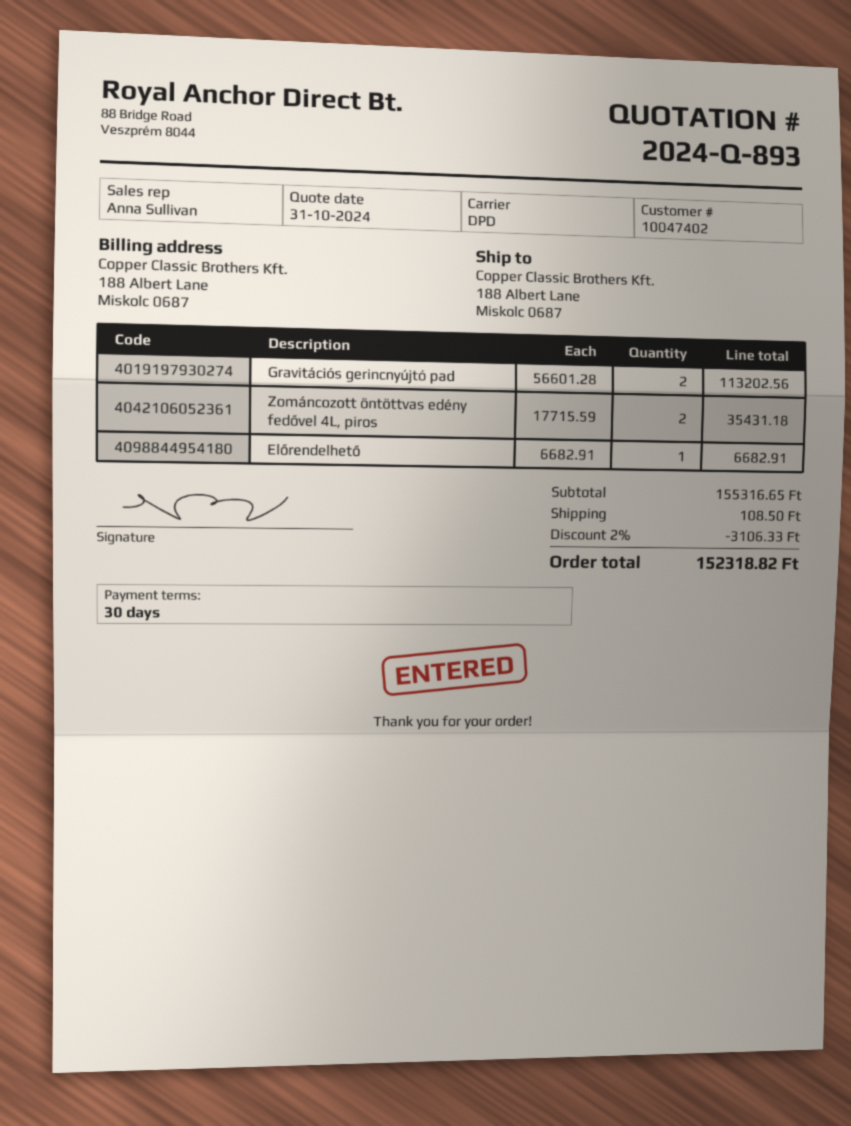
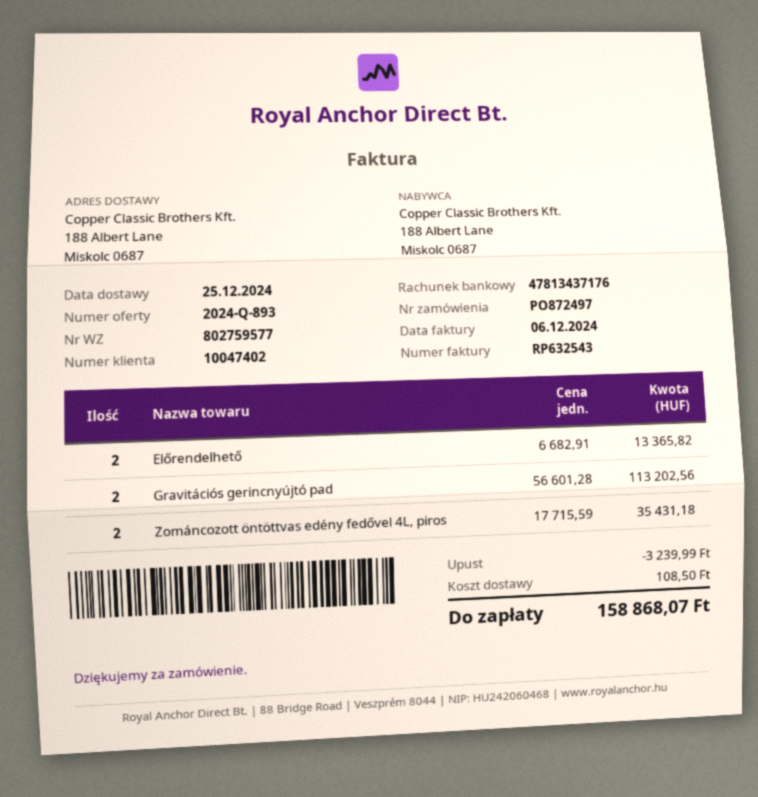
Előrendelhető: 1 x 6682.91 = 6682.91 -> 2 x 6682.91 = 13365.82
discount: 3106.33 -> 3239.99
total: 152318.82 -> 158868.07

